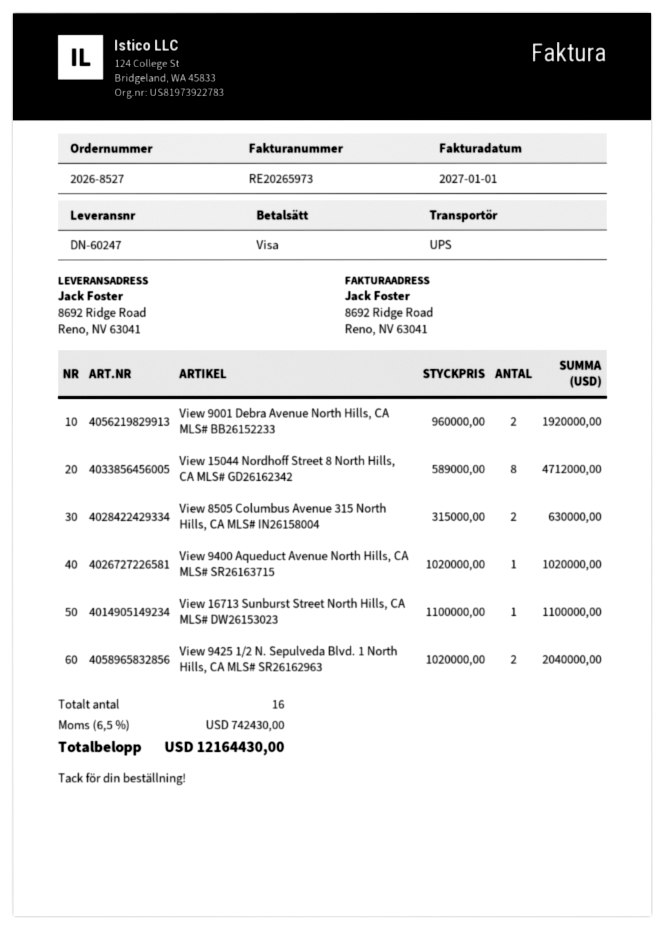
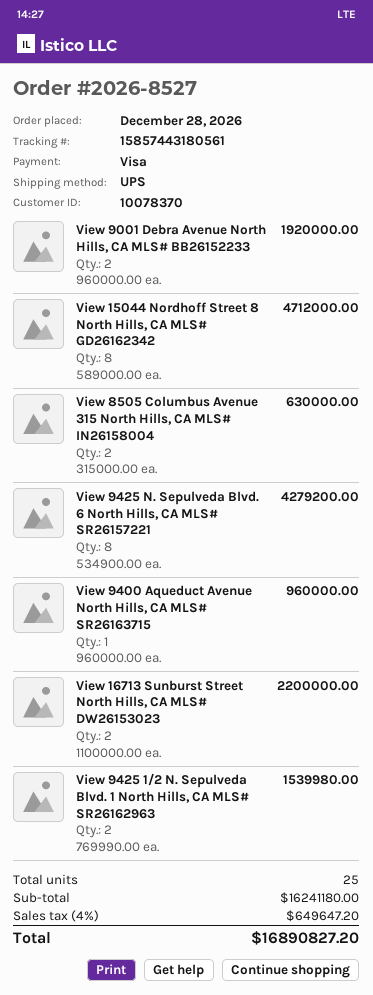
View 9400 Aqueduct Avenue North Hills, CA MLS# SR26163715: 1 x 1020000.00 = 1020000.00 -> 1 x 960000.00 = 960000.00
View 16713 Sunburst Street North Hills, CA MLS# DW26153023: 1 x 1100000.00 = 1100000.00 -> 2 x 1100000.00 = 2200000.00
View 9425 1/2 N. Sepulveda Blvd. 1 North Hills, CA MLS# SR26162963: 2 x 1020000.00 = 2040000.00 -> 2 x 769990.00 = 1539980.00
View 9425 N. Sepulveda Blvd. 6 North Hills, CA MLS# SR26157221: none -> 8 x 534900.00 = 4279200.00
total quantity: 16 -> 25
tax: 6.5% = 742430.00 -> 4% = 649647.20
total: 12164430.00 -> 16890827.20

